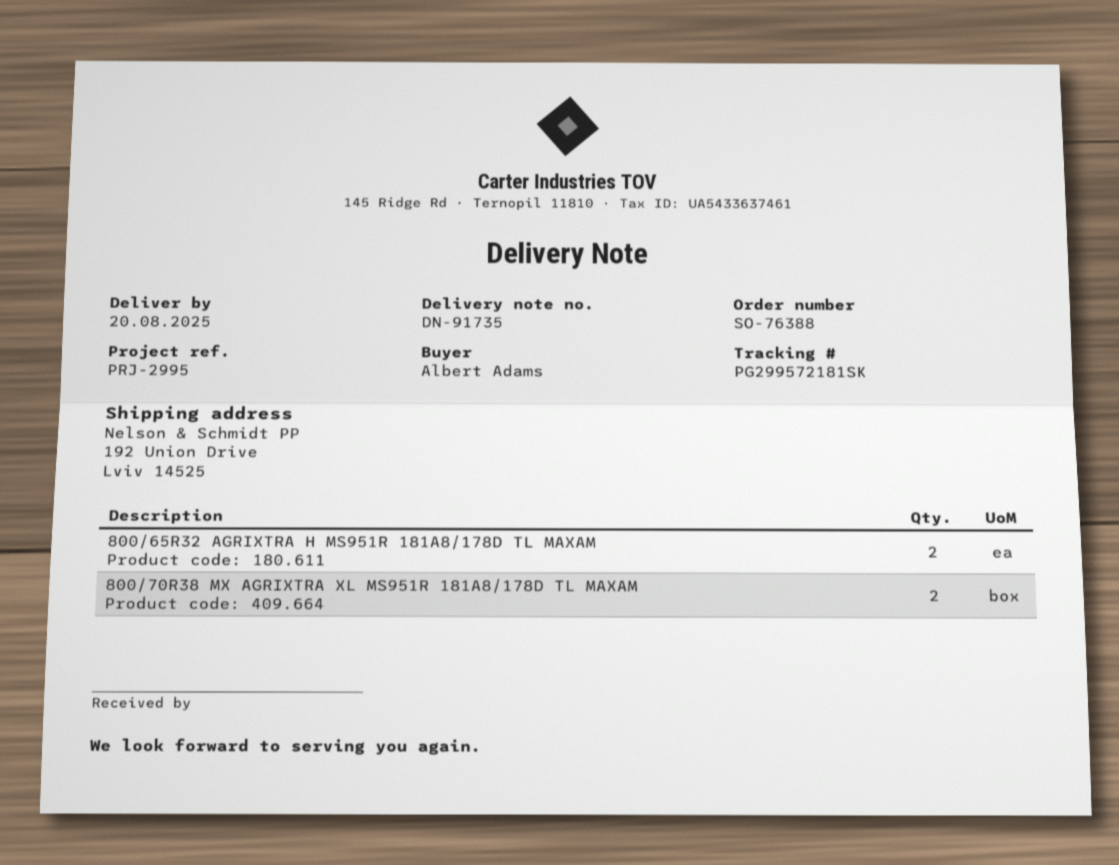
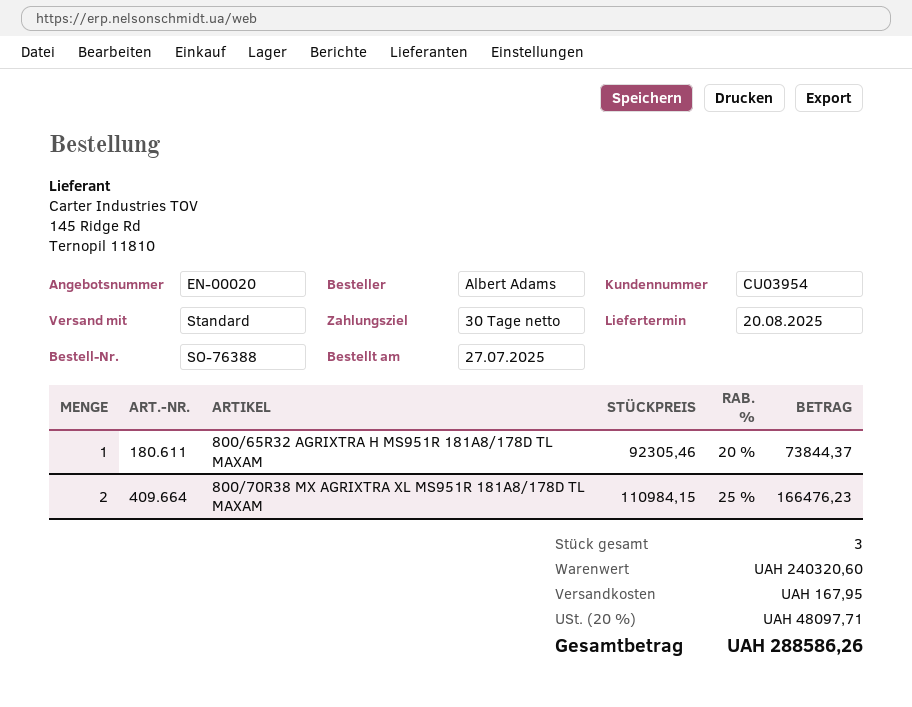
800/65R32 AGRIXTRA H MS951R 181A8/178D TL MAXAM: 2 -> 1

